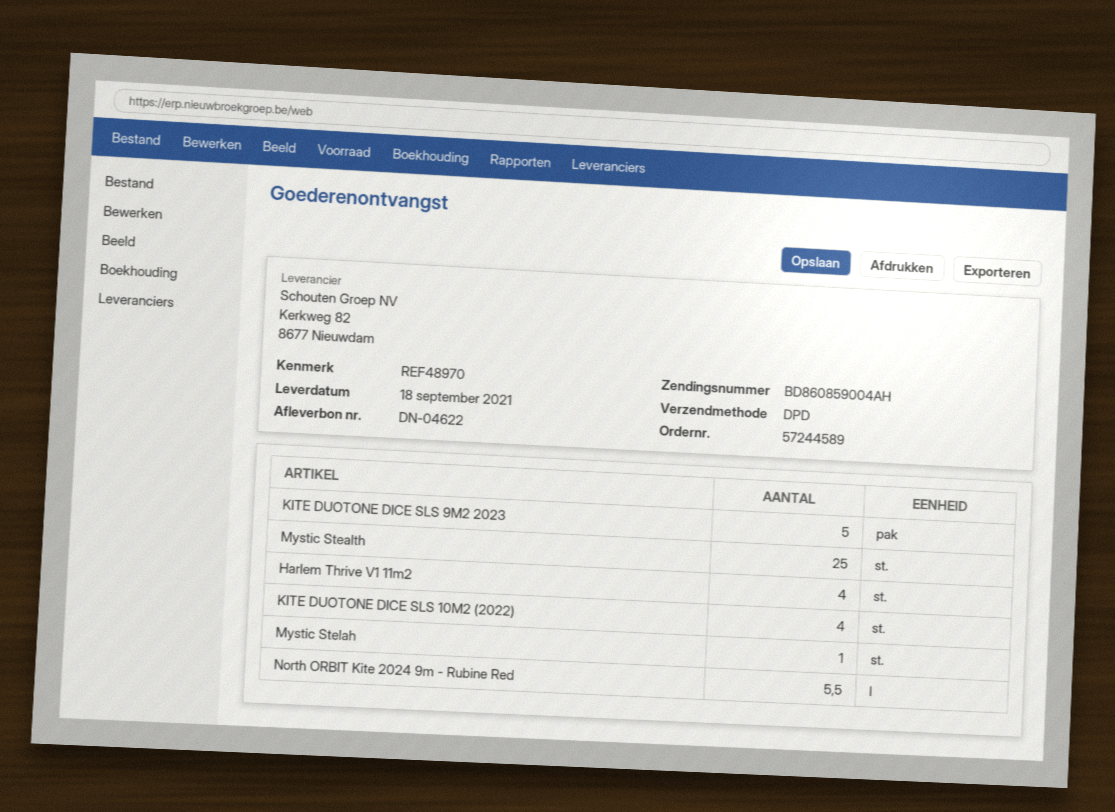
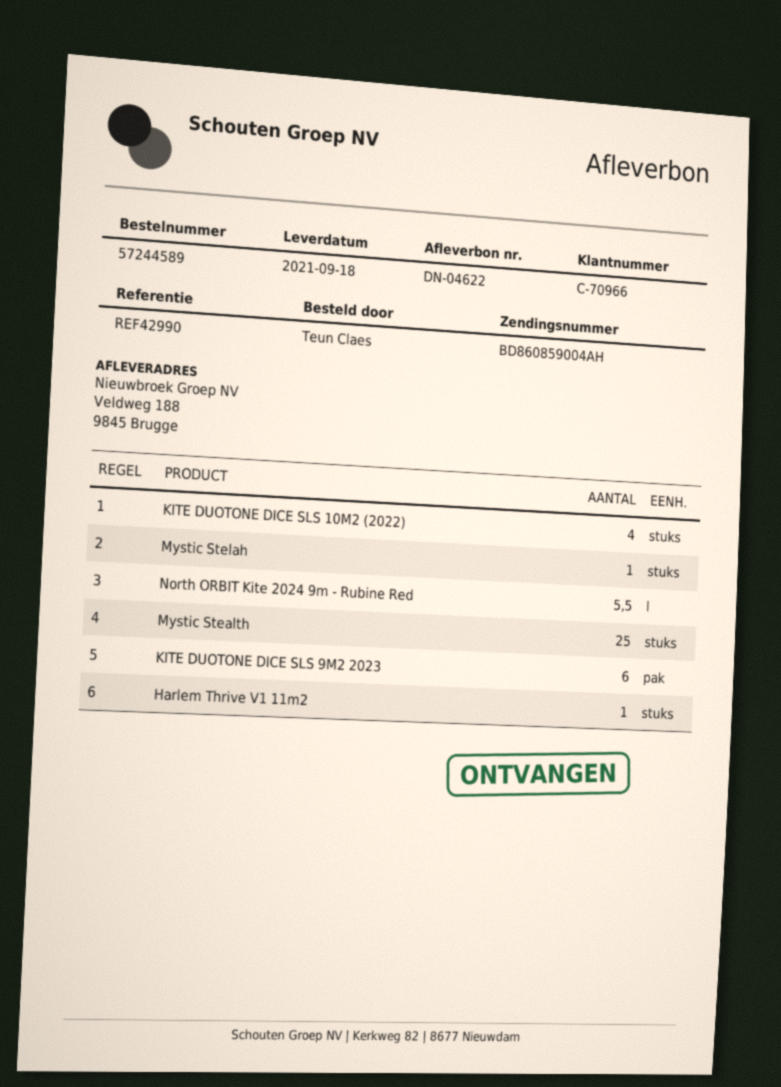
reference: REF48970 -> REF42990
KITE DUOTONE DICE SLS 9M2 2023: 5 -> 6
Harlem Thrive V1 11m2: 4 -> 1

